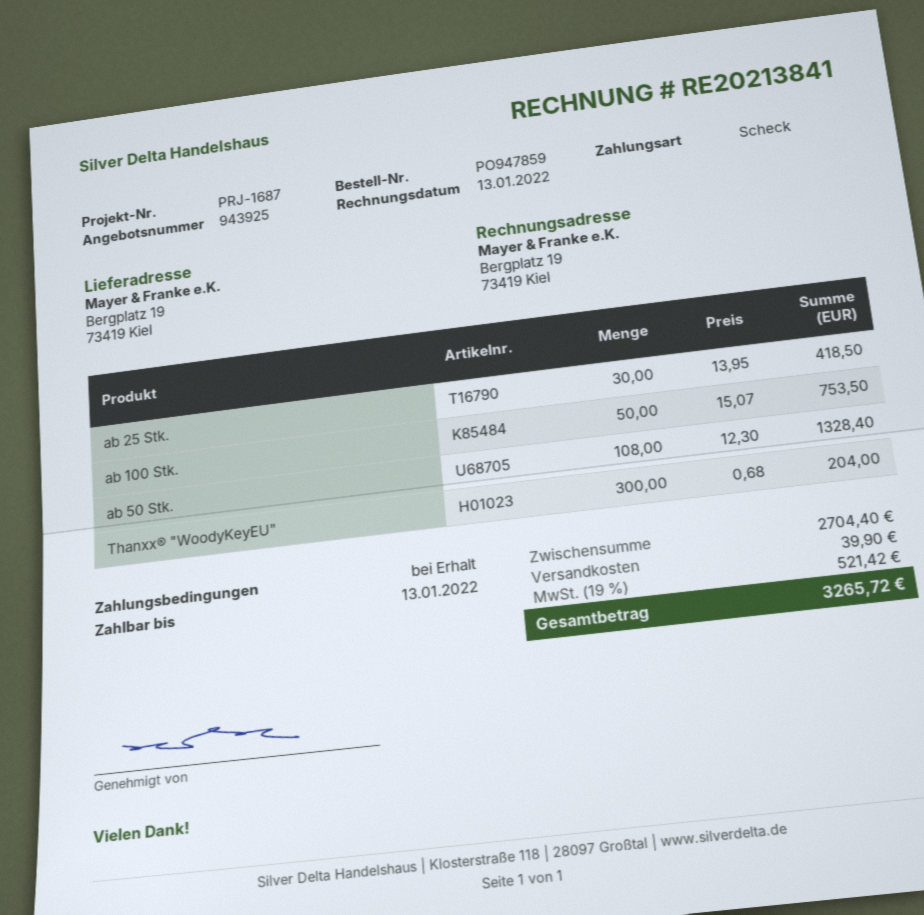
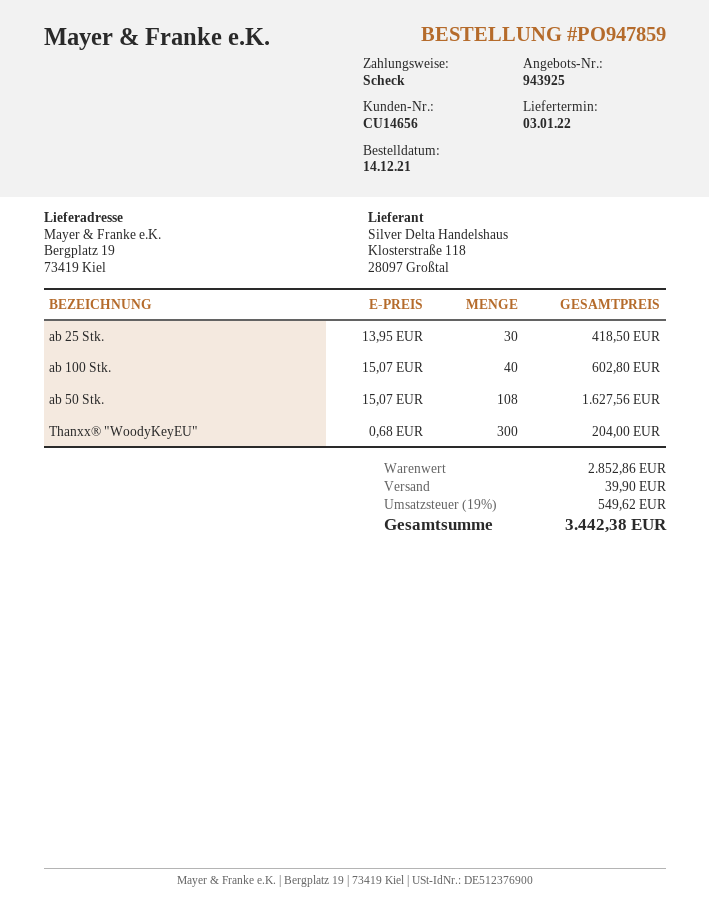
ab 100 Stk.: 50 x 15.07 = 753.50 -> 40 x 15.07 = 602.80
ab 50 Stk.: 108 x 12.30 = 1328.40 -> 108 x 15.07 = 1627.56
subtotal: 2704.40 -> 2852.86
tax: 19% = 521.42 -> 19% = 549.62
total: 3265.72 -> 3442.38

